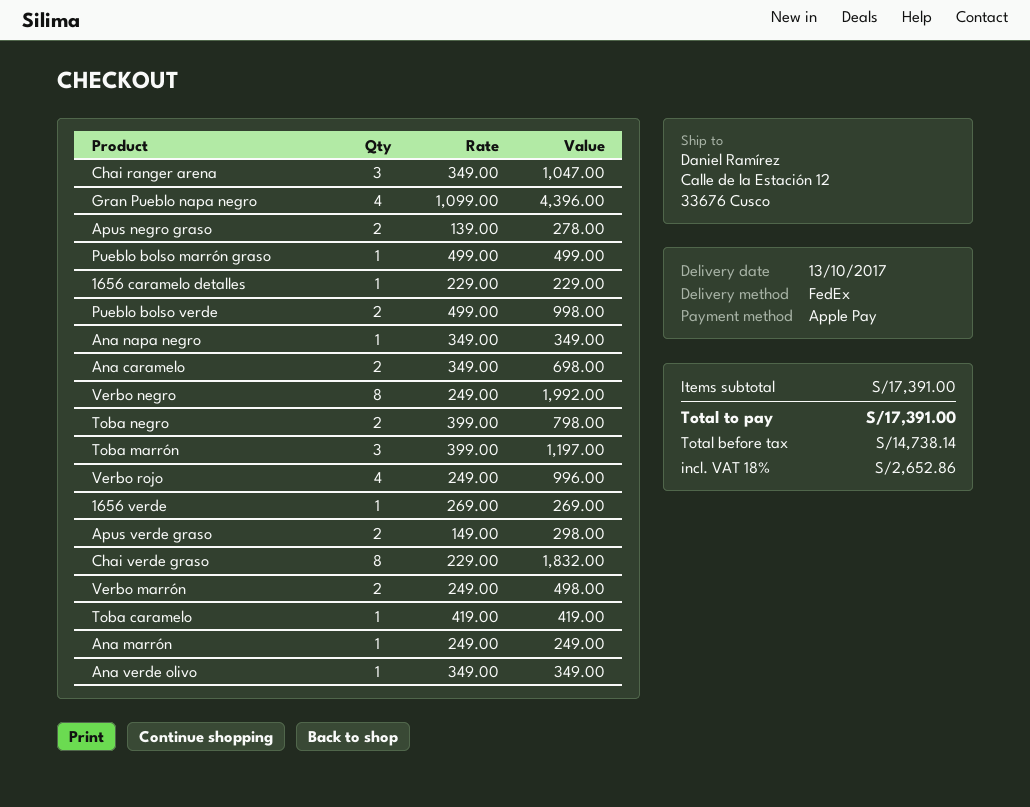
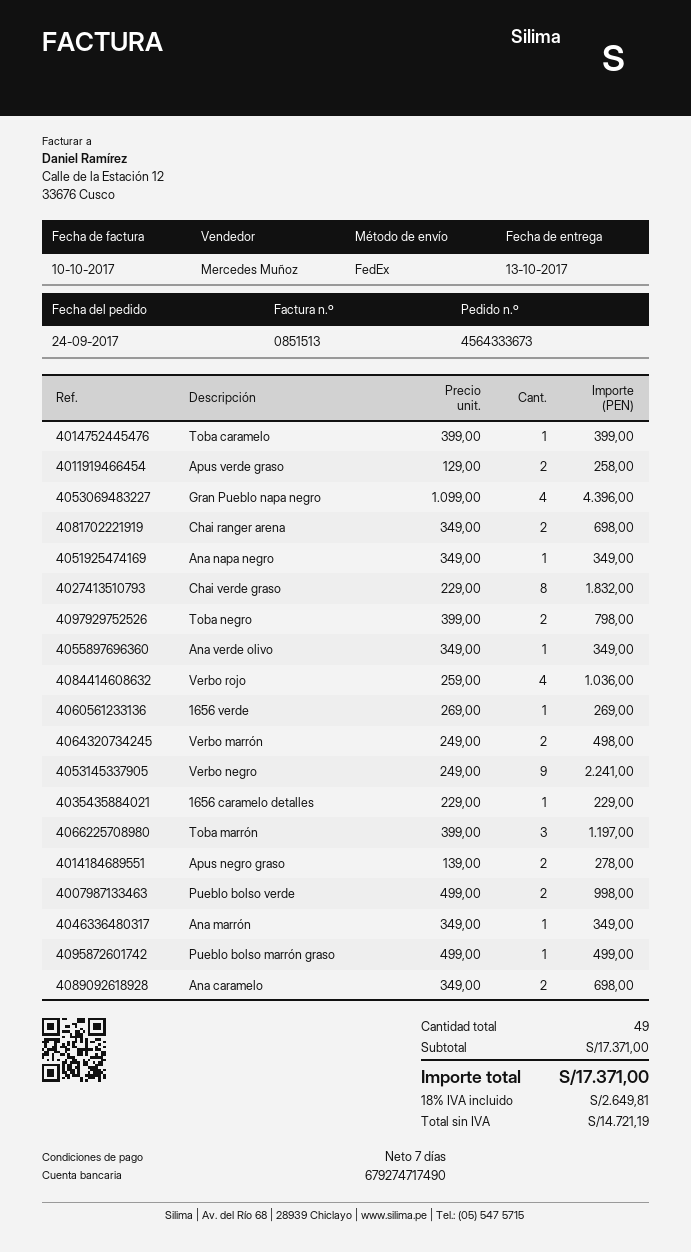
Chai ranger arena: 3 x 349.00 = 1047.00 -> 2 x 349.00 = 698.00
Verbo negro: 8 x 249.00 = 1992.00 -> 9 x 249.00 = 2241.00
Verbo rojo: 4 x 249.00 = 996.00 -> 4 x 259.00 = 1036.00
Apus verde graso: 2 x 149.00 = 298.00 -> 2 x 129.00 = 258.00
Toba caramelo: 1 x 419.00 = 419.00 -> 1 x 399.00 = 399.00
Ana marrón: 1 x 249.00 = 249.00 -> 1 x 349.00 = 349.00
subtotal: 17391.00 -> 17371.00
net: 14738.14 -> 14721.19
tax: 18% = 2652.86 -> 18% = 2649.81
total: 17391.00 -> 17371.00

